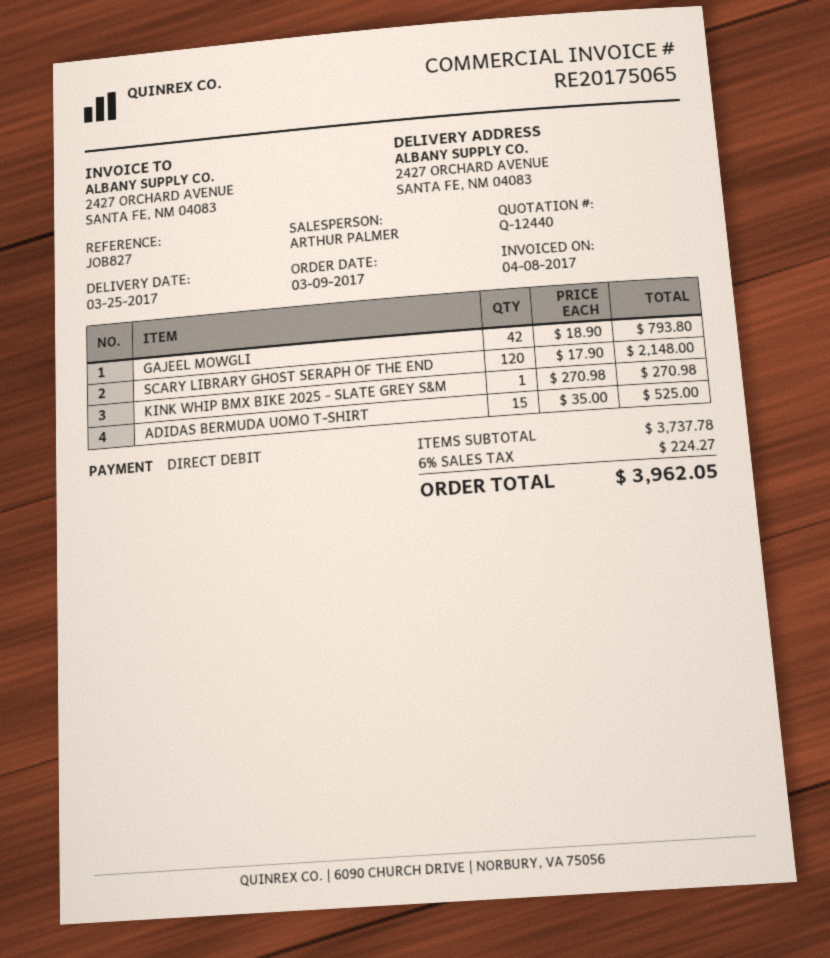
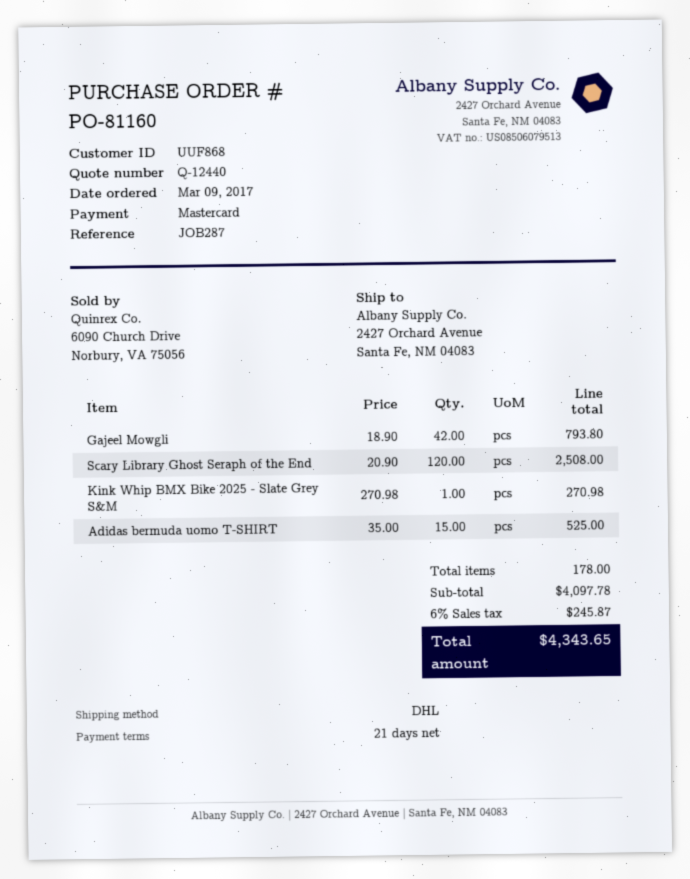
reference: JOB827 -> JOB287
payment method: direct debit -> Mastercard
SCARY LIBRARY GHOST SERAPH OF THE END: 120 x 17.90 = 2148.00 -> 120 x 20.90 = 2508.00
subtotal: 3737.78 -> 4097.78
tax: 6% = 224.27 -> 6% = 245.87
total: 3962.05 -> 4343.65

